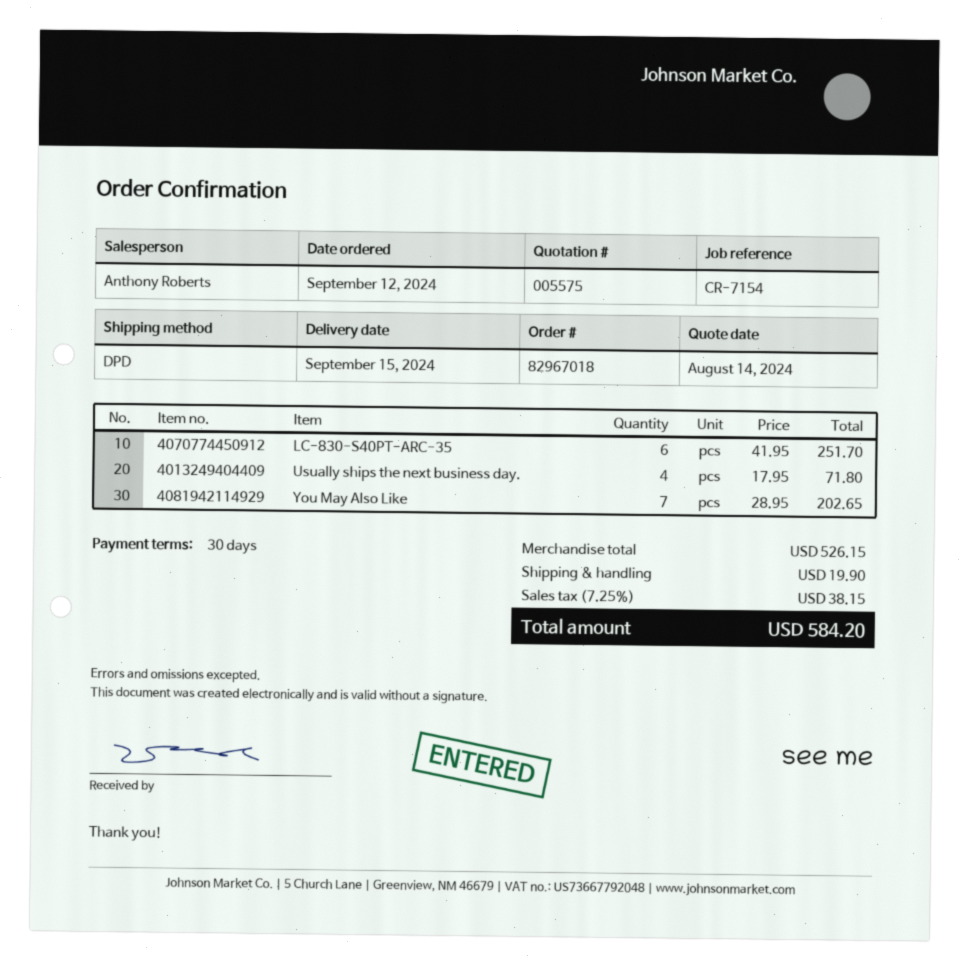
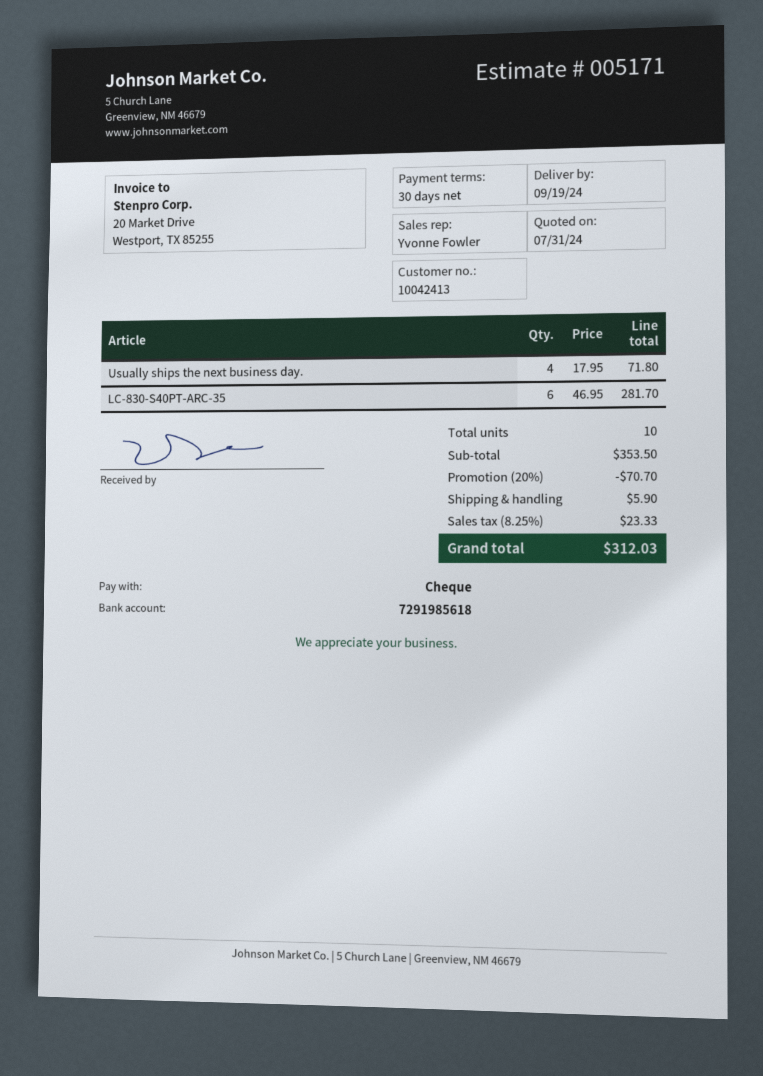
quote number: 005575 -> 005171
quote date: 2024-08-14 -> 2024-07-31
delivery date: 2024-09-15 -> 2024-09-19
sales rep: Anthony Roberts -> Yvonne Fowler
LC-830-S40PT-ARC-35: 6 x 41.95 = 251.70 -> 6 x 46.95 = 281.70
You May Also Like: 7 x 28.95 = 202.65 -> none
subtotal: 526.15 -> 353.50
discount: none -> 20% = 70.70
shipping: 19.90 -> 5.90
tax: 7.25% = 38.15 -> 8.25% = 23.33
total: 584.20 -> 312.03

